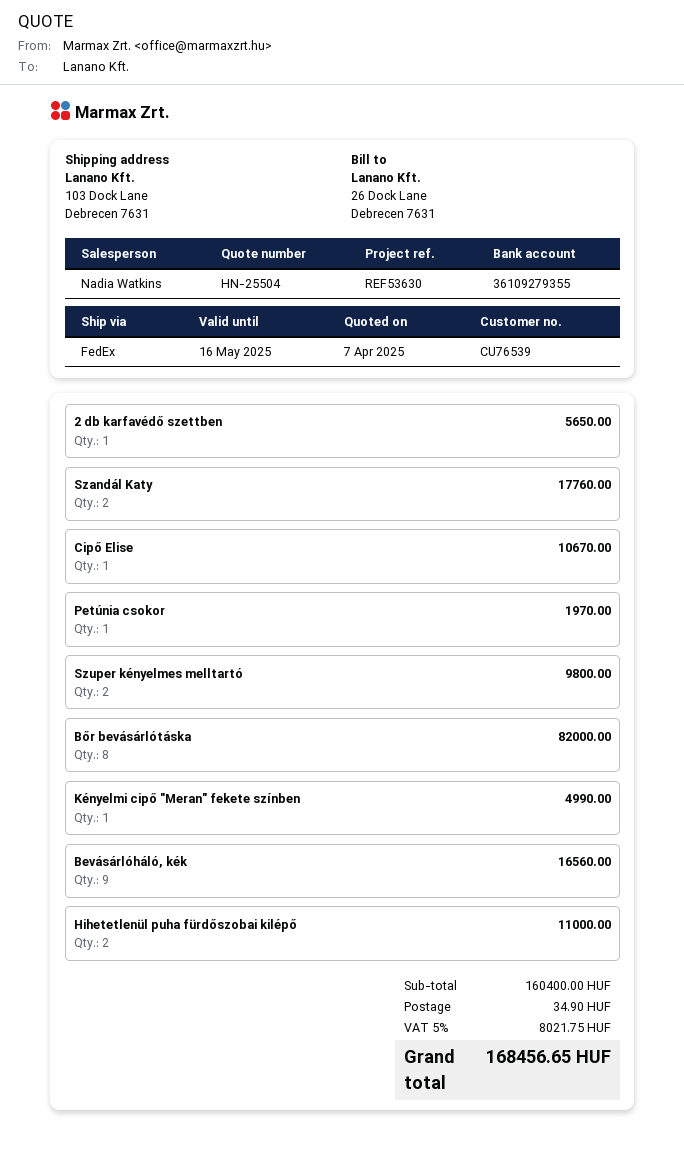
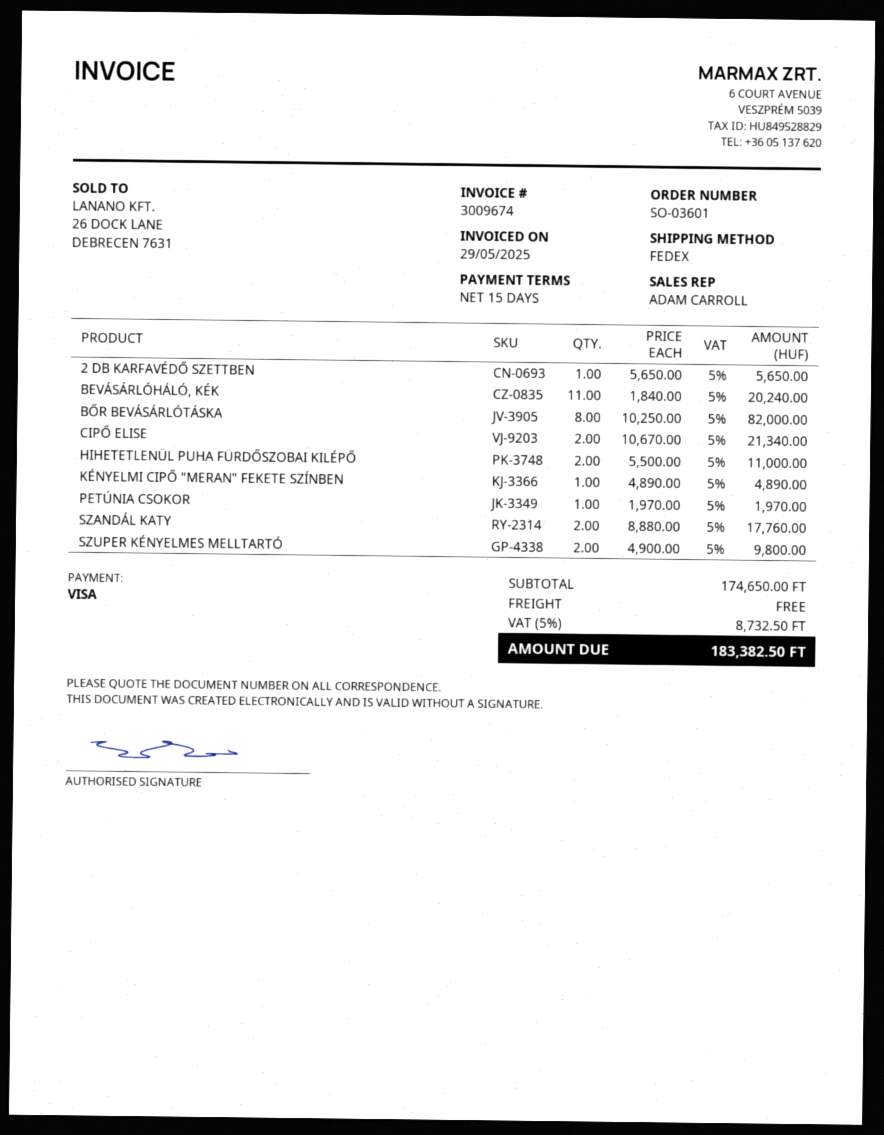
sales rep: Nadia Watkins -> ADAM CARROLL
Cipő Elise: 1 for 10670.00 -> 2 for 21340.00
Kényelmi cipő "Meran" fekete színben: 1 for 4990.00 -> 1 for 4890.00
Bevásárlóháló, kék: 9 for 16560.00 -> 11 for 20240.00
subtotal: 160400.00 -> 174650.00
shipping: 34.90 -> 0.00
tax: 5% = 8021.75 -> 5% = 8732.50
total: 168456.65 -> 183382.50

